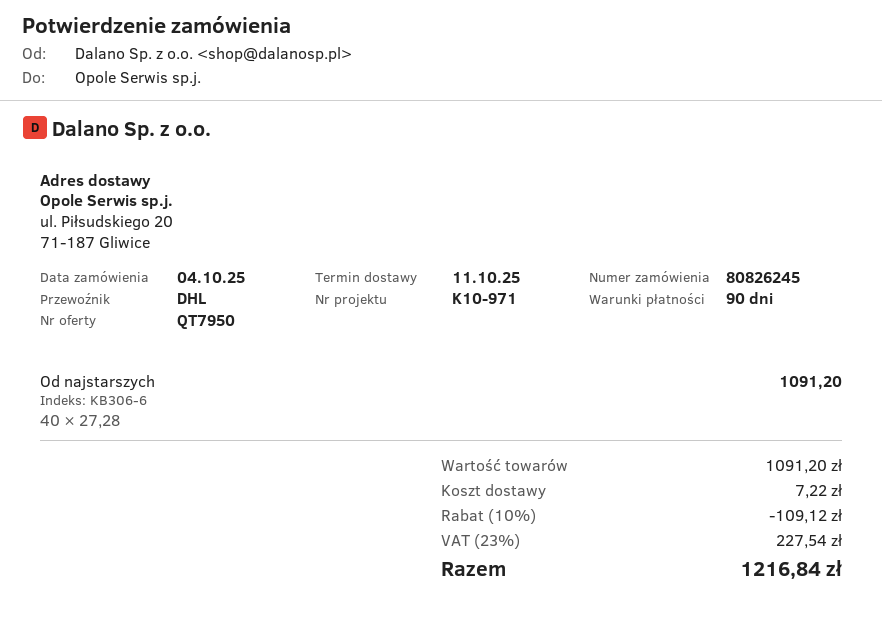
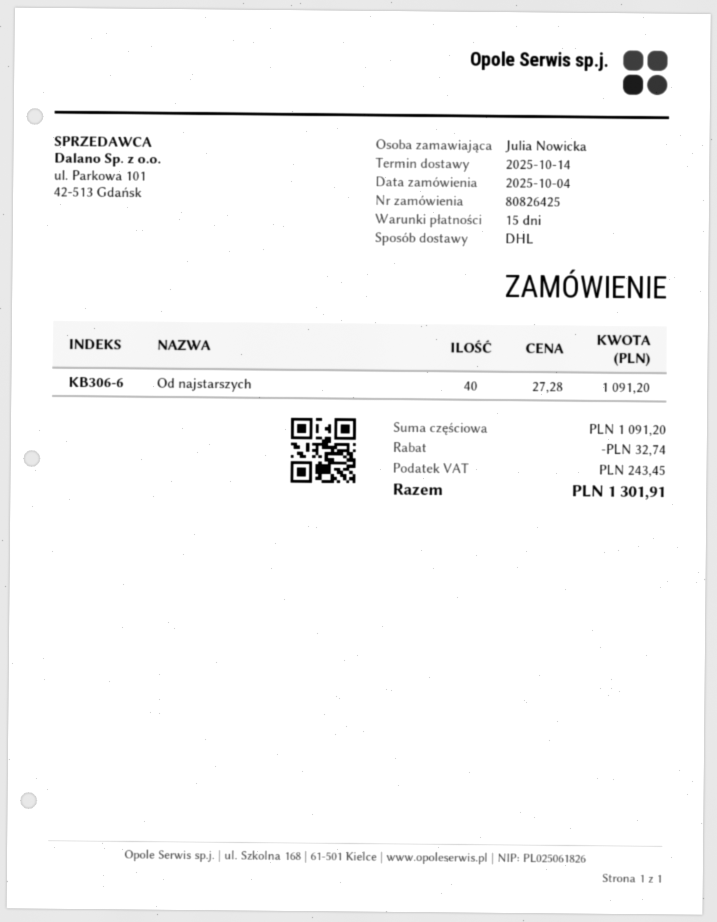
order number: 80826245 -> 80826425
delivery date: 2025-10-11 -> 2025-10-14
payment terms: 90 days -> 15 days
discount: 109.12 -> 32.74
shipping: 7.22 -> none
tax: 227.54 -> 243.45
total: 1216.84 -> 1301.91

